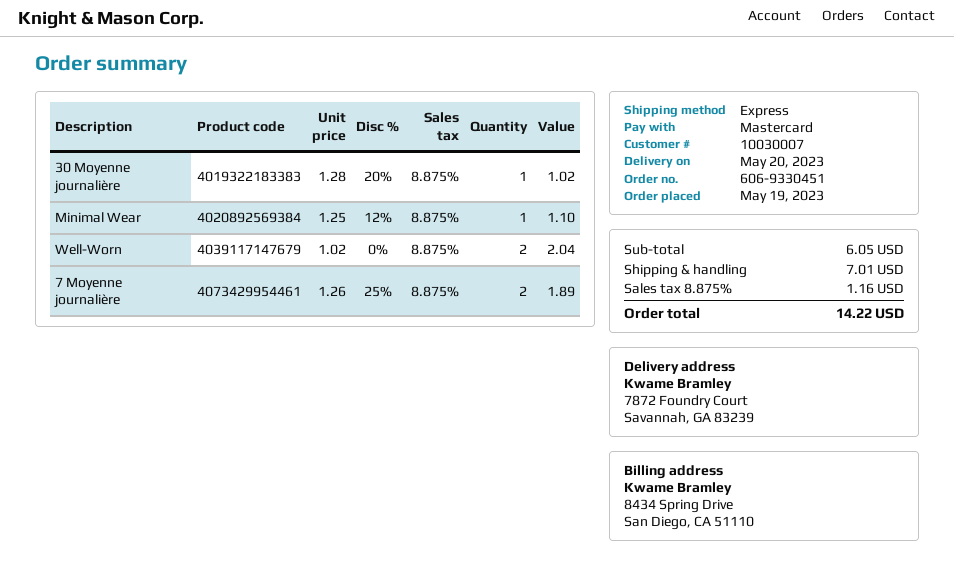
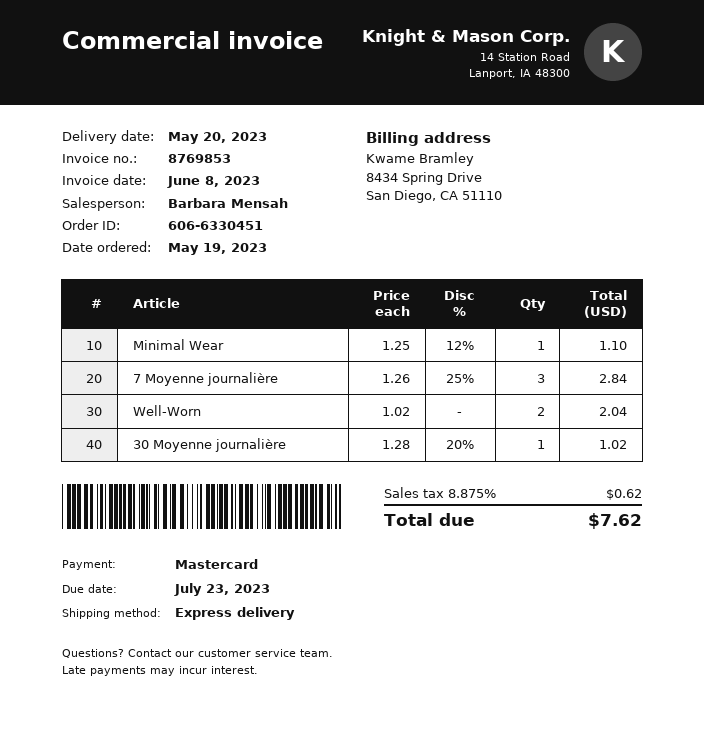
order number: 606-9330451 -> 606-6330451
7 Moyenne journalière: 2 x 1.26 - 25% = 1.89 -> 3 x 1.26 - 25% = 2.84
shipping: 7.01 -> none
tax: 8.875% = 1.16 -> 8.875% = 0.62
total: 14.22 -> 7.62

